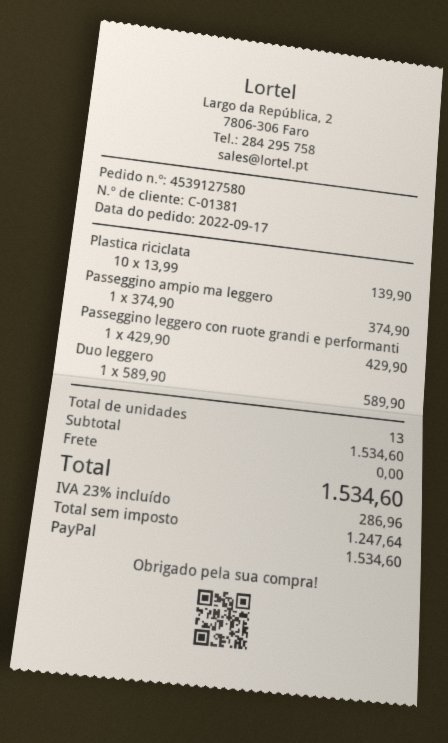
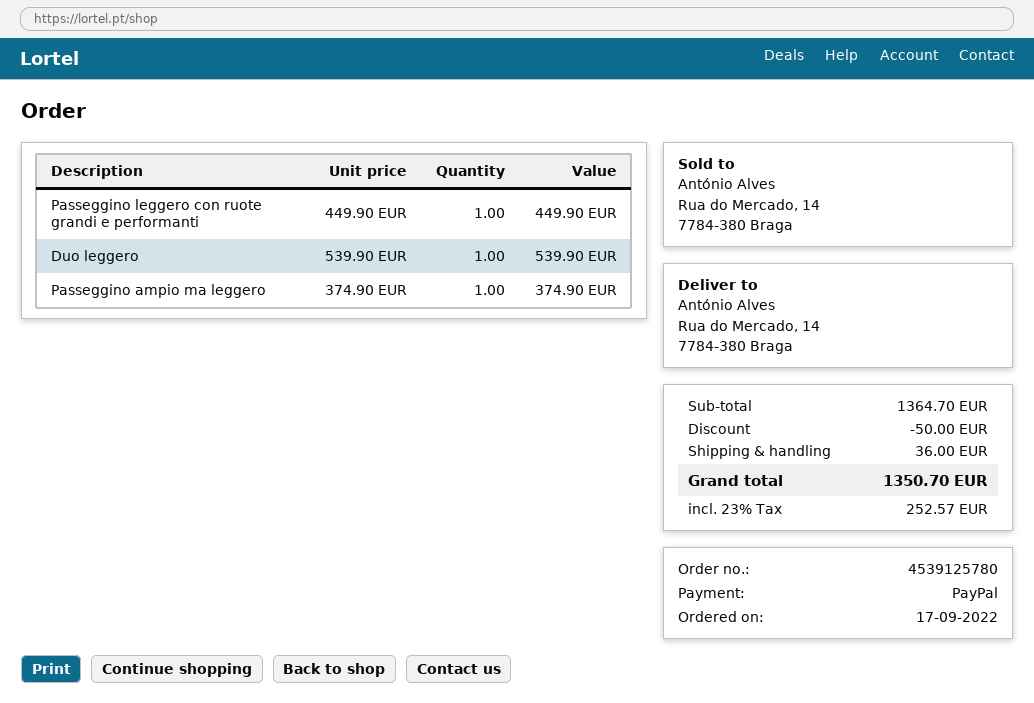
order number: 4539127580 -> 4539125780
Plastica riciclata: 10 x 13.99 = 139.90 -> none
Passeggino leggero con ruote grandi e performanti: 1 x 429.90 = 429.90 -> 1 x 449.90 = 449.90
Duo leggero: 1 x 589.90 = 589.90 -> 1 x 539.90 = 539.90
subtotal: 1534.60 -> 1364.70
discount: none -> 50.00
shipping: 0.00 -> 36.00
tax: 23% = 286.96 -> 23% = 252.57
total: 1534.60 -> 1350.70

